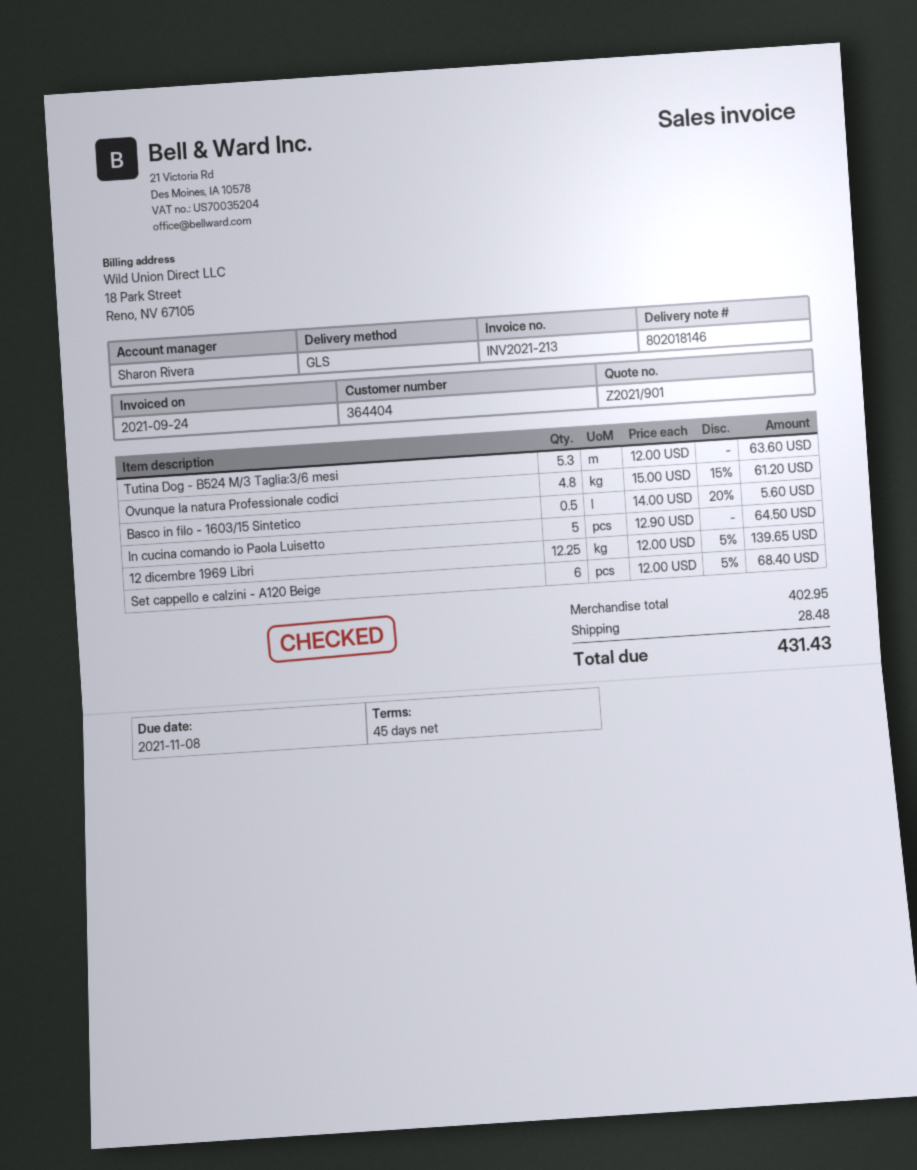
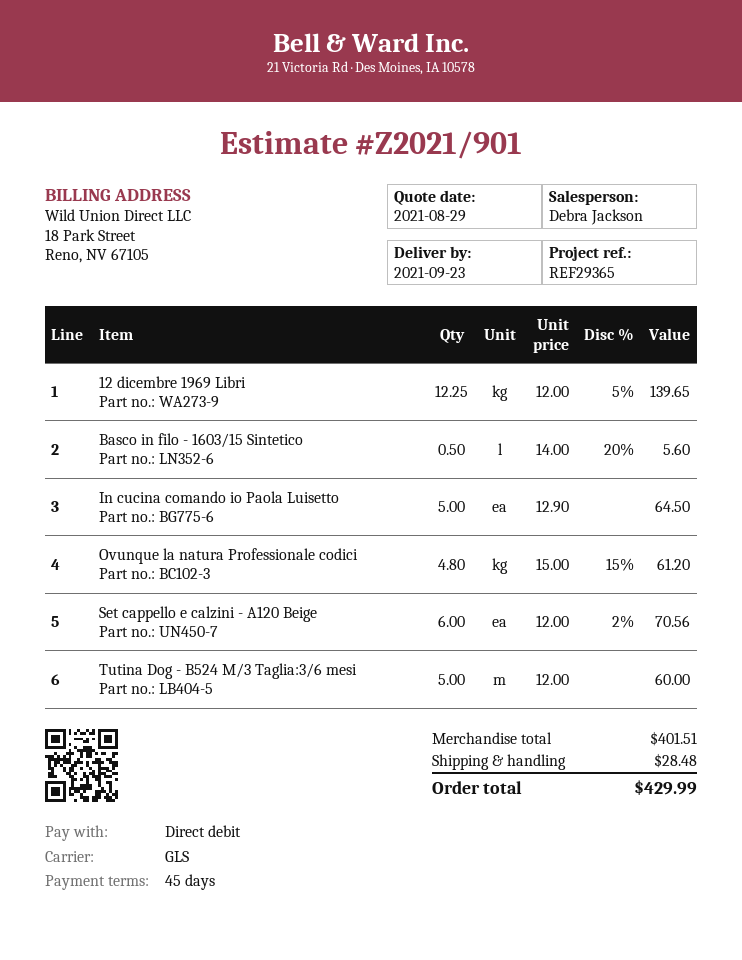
sales rep: Sharon Rivera -> Debra Jackson
Tutina Dog - B524 M/3 Taglia:3/6 mesi: 5.3 x 12.00 = 63.60 -> 5 x 12.00 = 60.00
Set cappello e calzini - A120 Beige: 6 x 12.00 - 5% = 68.40 -> 6 x 12.00 - 2% = 70.56
subtotal: 402.95 -> 401.51
total: 431.43 -> 429.99

